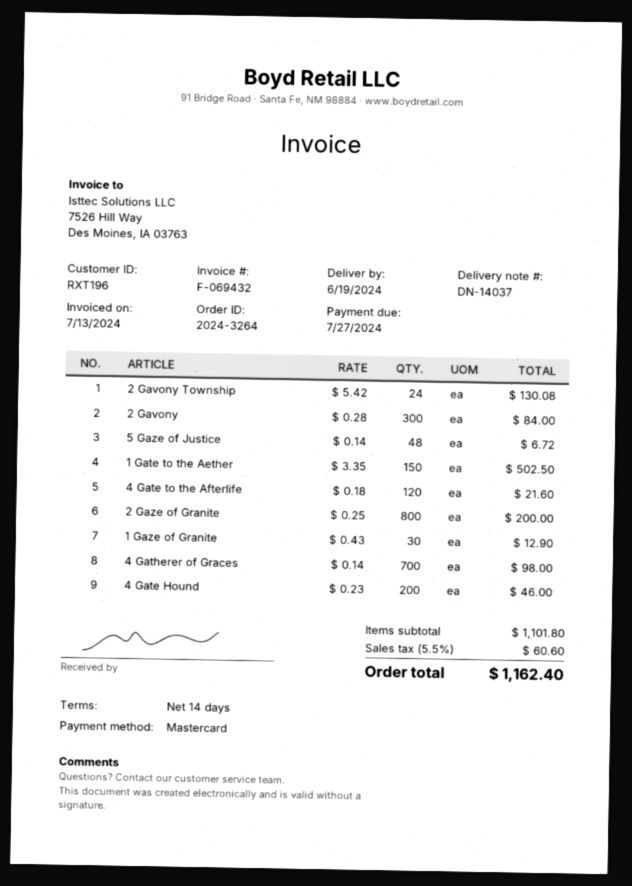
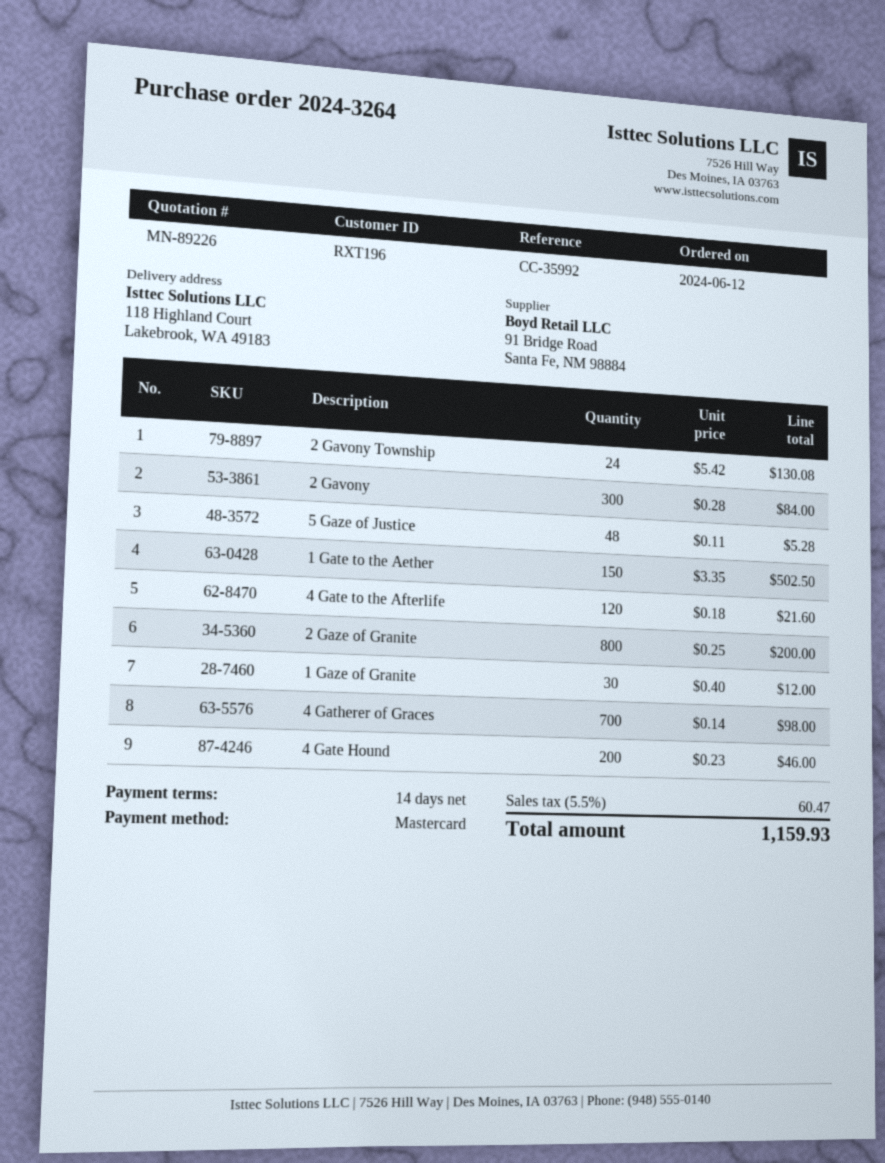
5 Gaze of Justice: 48 x 0.14 = 6.72 -> 48 x 0.11 = 5.28
1 Gaze of Granite: 30 x 0.43 = 12.90 -> 30 x 0.40 = 12.00
tax: 5.5% = 60.60 -> 5.5% = 60.47
total: 1162.40 -> 1159.93

